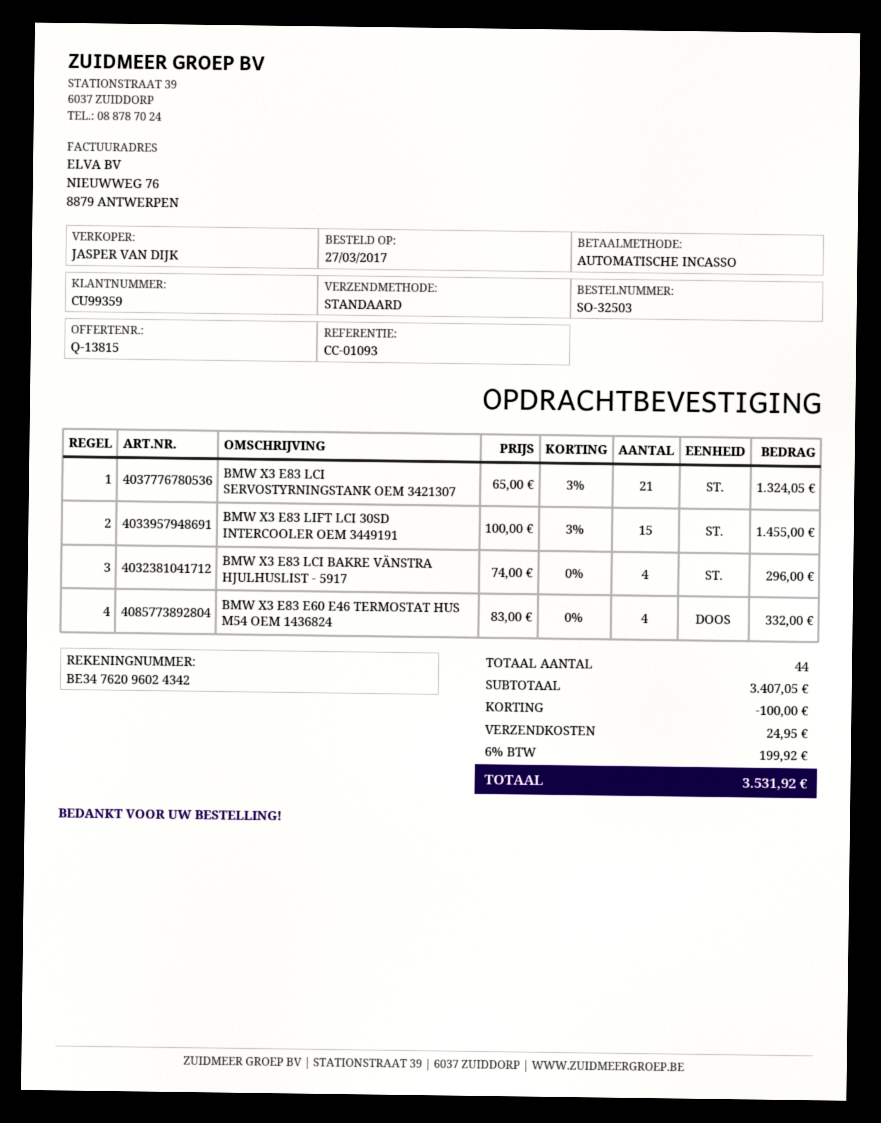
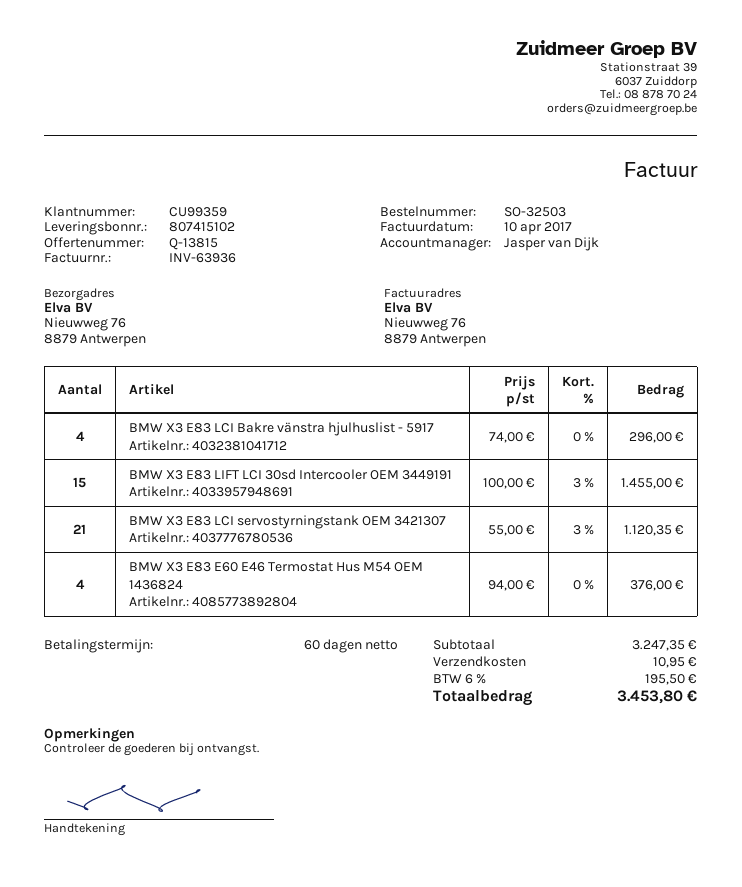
BMW X3 E83 LCI SERVOSTYRNINGSTANK OEM 3421307: 21 x 65.00 - 3% = 1324.05 -> 21 x 55.00 - 3% = 1120.35
BMW X3 E83 E60 E46 TERMOSTAT HUS M54 OEM 1436824: 4 x 83.00 = 332.00 -> 4 x 94.00 = 376.00
subtotal: 3407.05 -> 3247.35
discount: 100.00 -> none
shipping: 24.95 -> 10.95
tax: 6% = 199.92 -> 6% = 195.50
total: 3531.92 -> 3453.80

